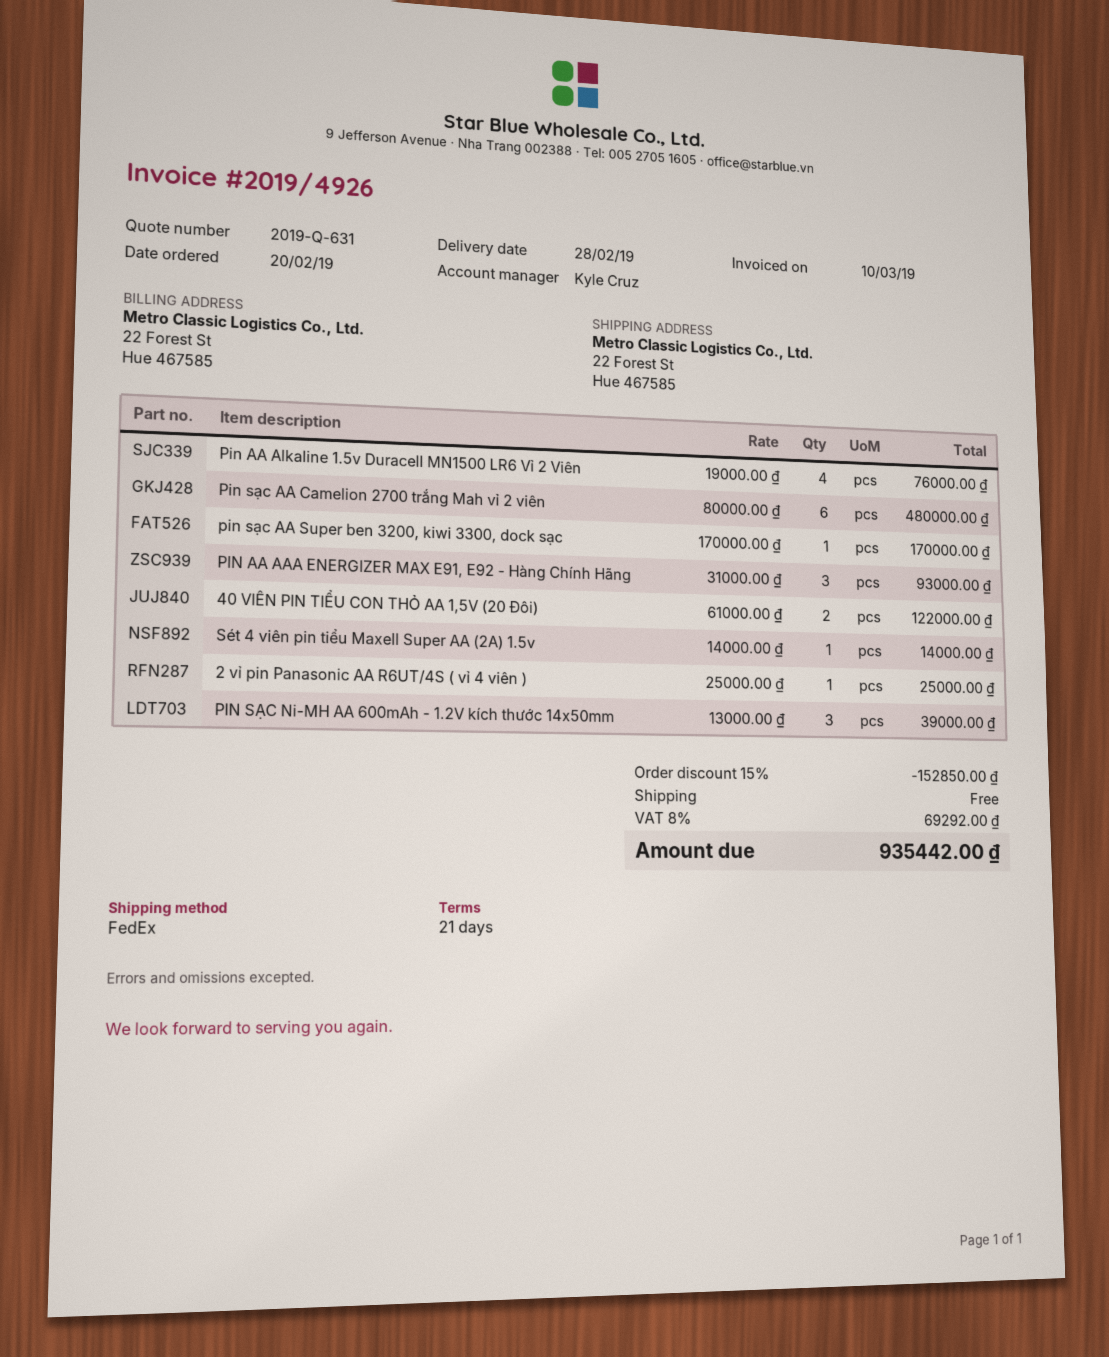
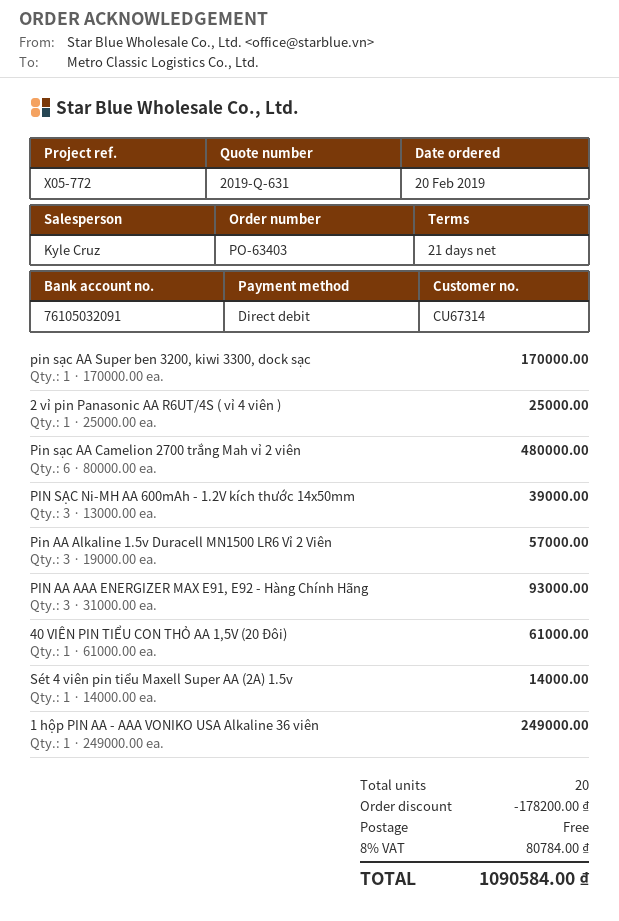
Pin AA Alkaline 1.5v Duracell MN1500 LR6 Vỉ 2 Viên: 4 x 19000.00 = 76000.00 -> 3 x 19000.00 = 57000.00
40 VIÊN PIN TIỂU CON THỎ AA 1,5V (20 Đôi): 2 x 61000.00 = 122000.00 -> 1 x 61000.00 = 61000.00
1 hộp PIN AA - AAA VONIKO USA Alkaline 36 viên: none -> 1 x 249000.00 = 249000.00
discount: 152850.00 -> 178200.00
tax: 8% = 69292.00 -> 8% = 80784.00
total: 935442.00 -> 1090584.00

